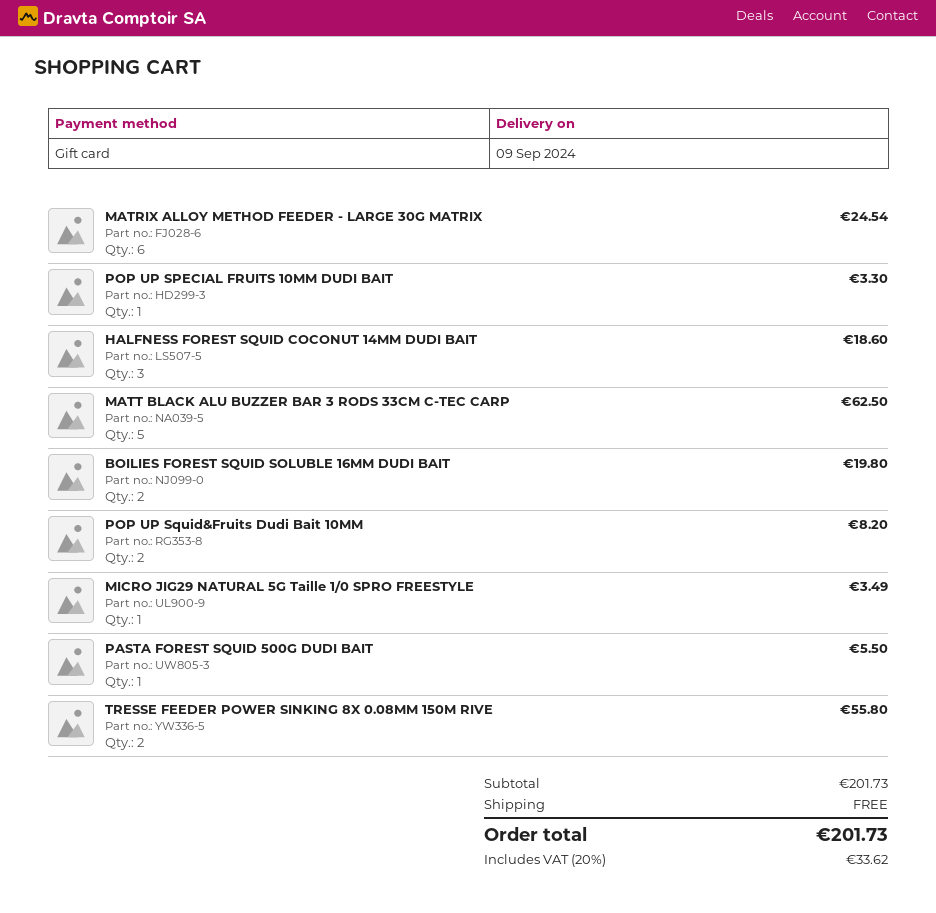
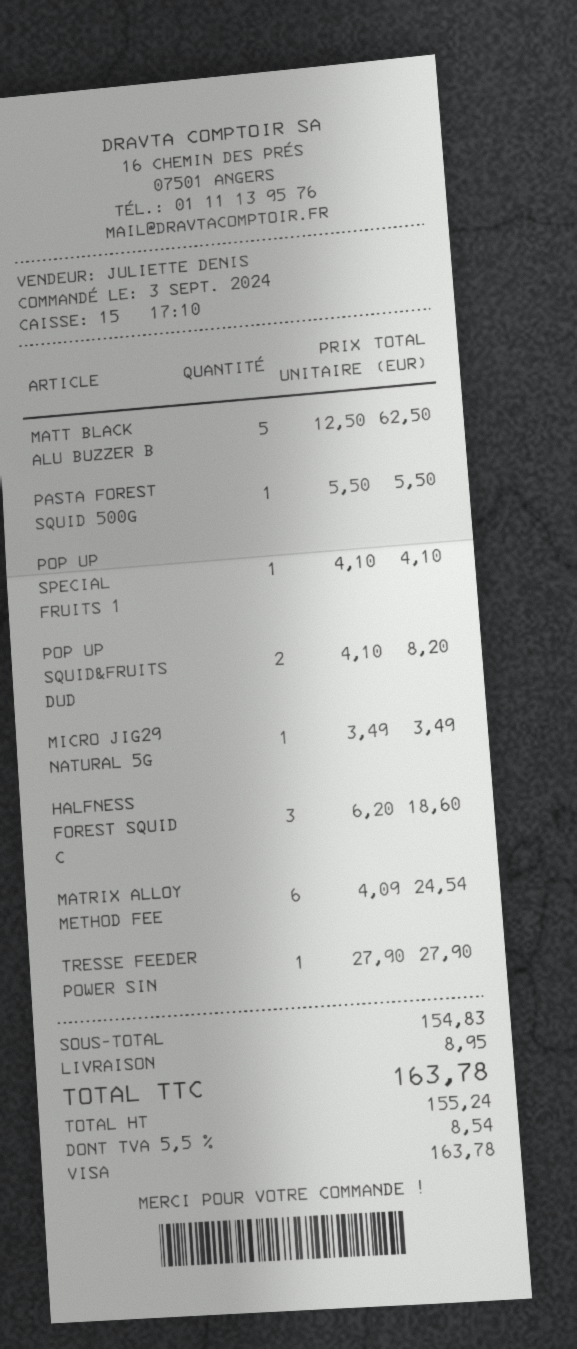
payment method: gift card -> Visa
POP UP SPECIAL FRUITS 10MM DUDI BAIT: 1 for 3.30 -> 1 for 4.10
BOILIES FOREST SQUID SOLUBLE 16MM DUDI BAIT: 2 for 19.80 -> none
TRESSE FEEDER POWER SINKING 8X 0.08MM 150M RIVE: 2 for 55.80 -> 1 for 27.90
subtotal: 201.73 -> 154.83
shipping: 0.00 -> 8.95
tax: 20% = 33.62 -> 5.5% = 8.54
total: 201.73 -> 163.78

